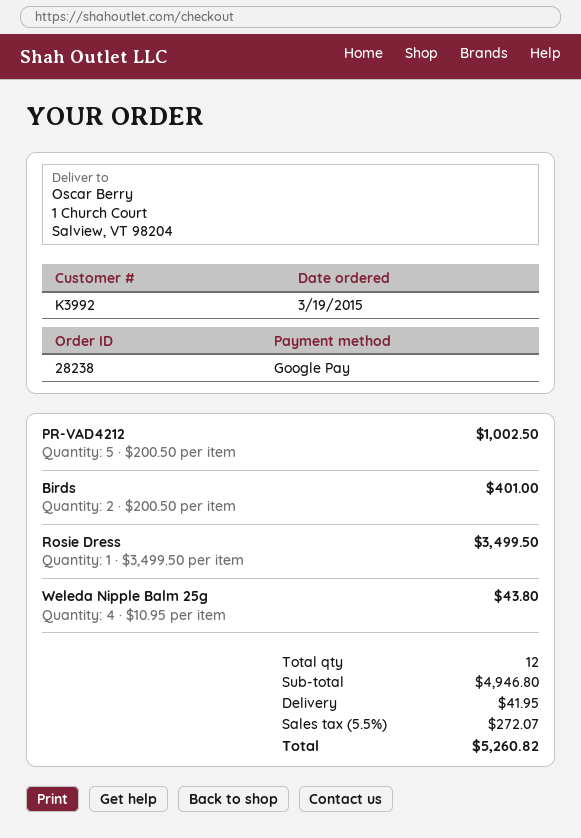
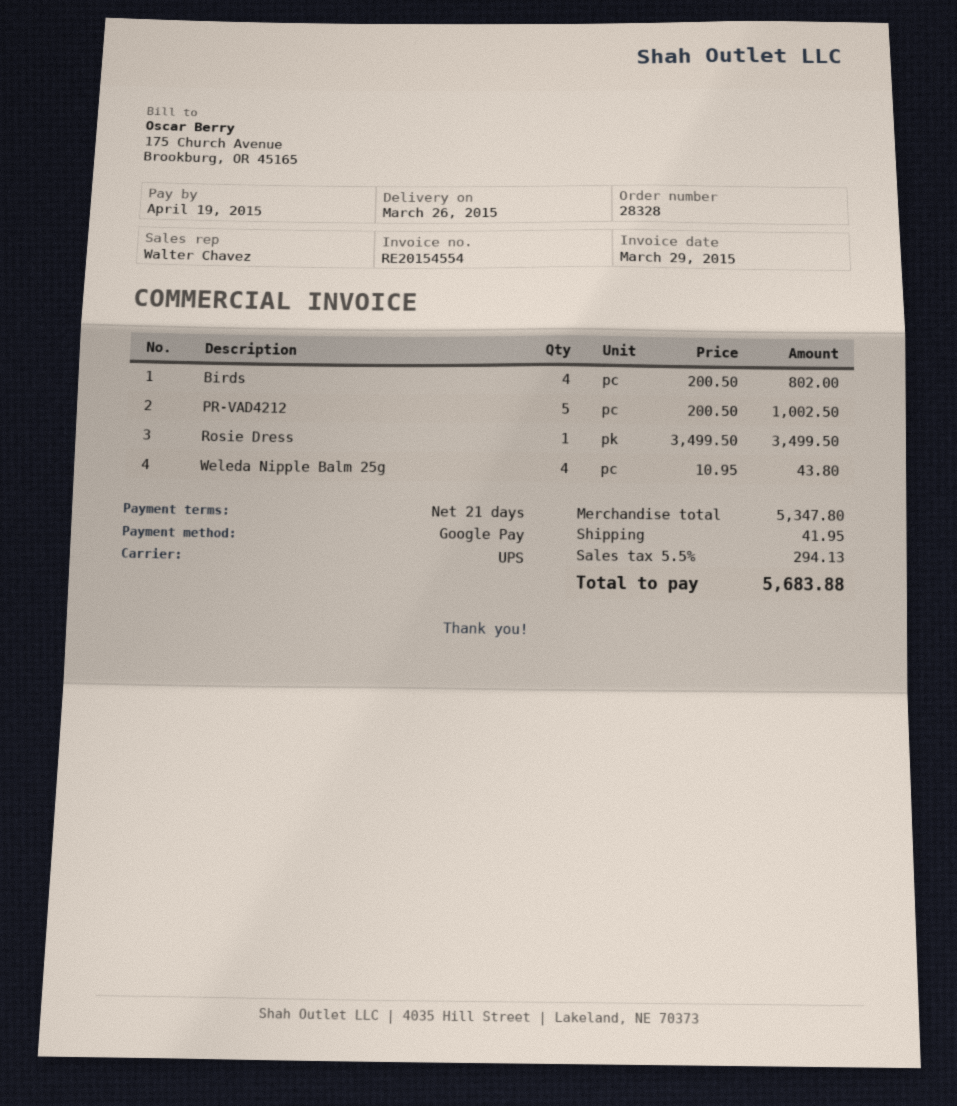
order number: 28238 -> 28328
Birds: 2 x 200.50 = 401.00 -> 4 x 200.50 = 802.00
subtotal: 4946.80 -> 5347.80
tax: 5.5% = 272.07 -> 5.5% = 294.13
total: 5260.82 -> 5683.88

